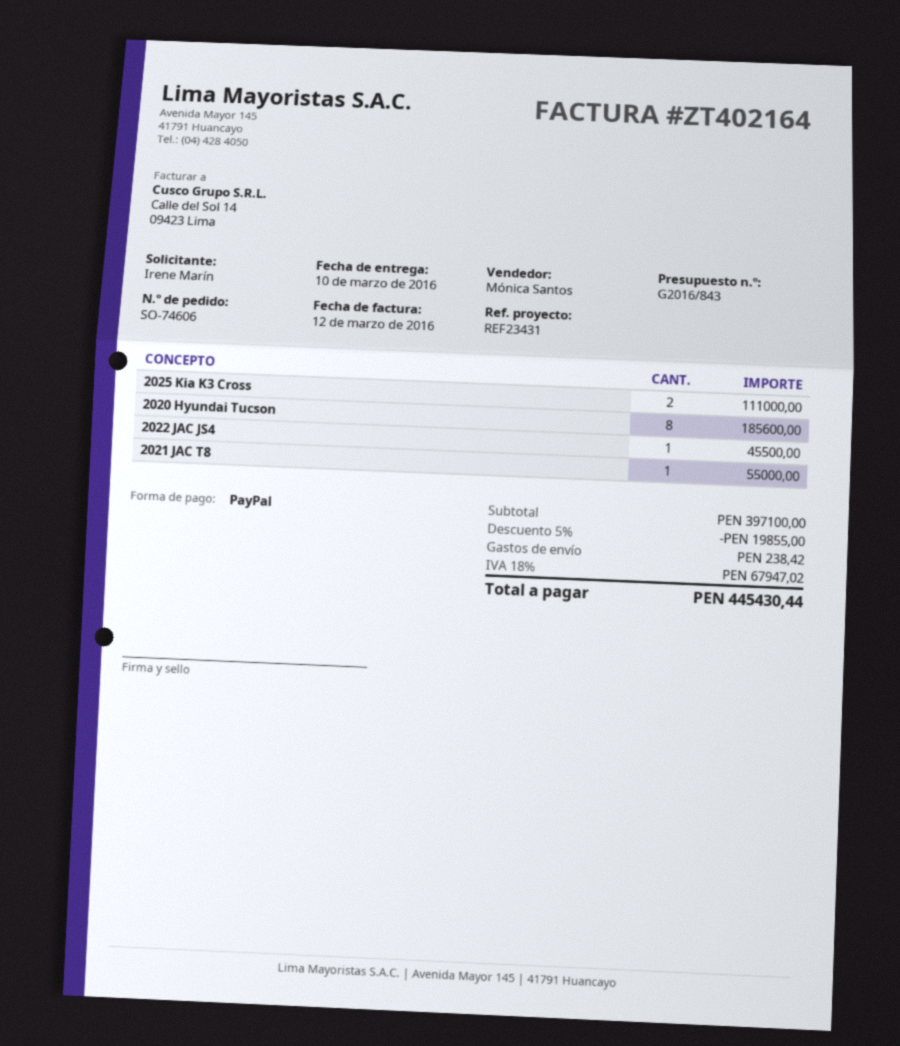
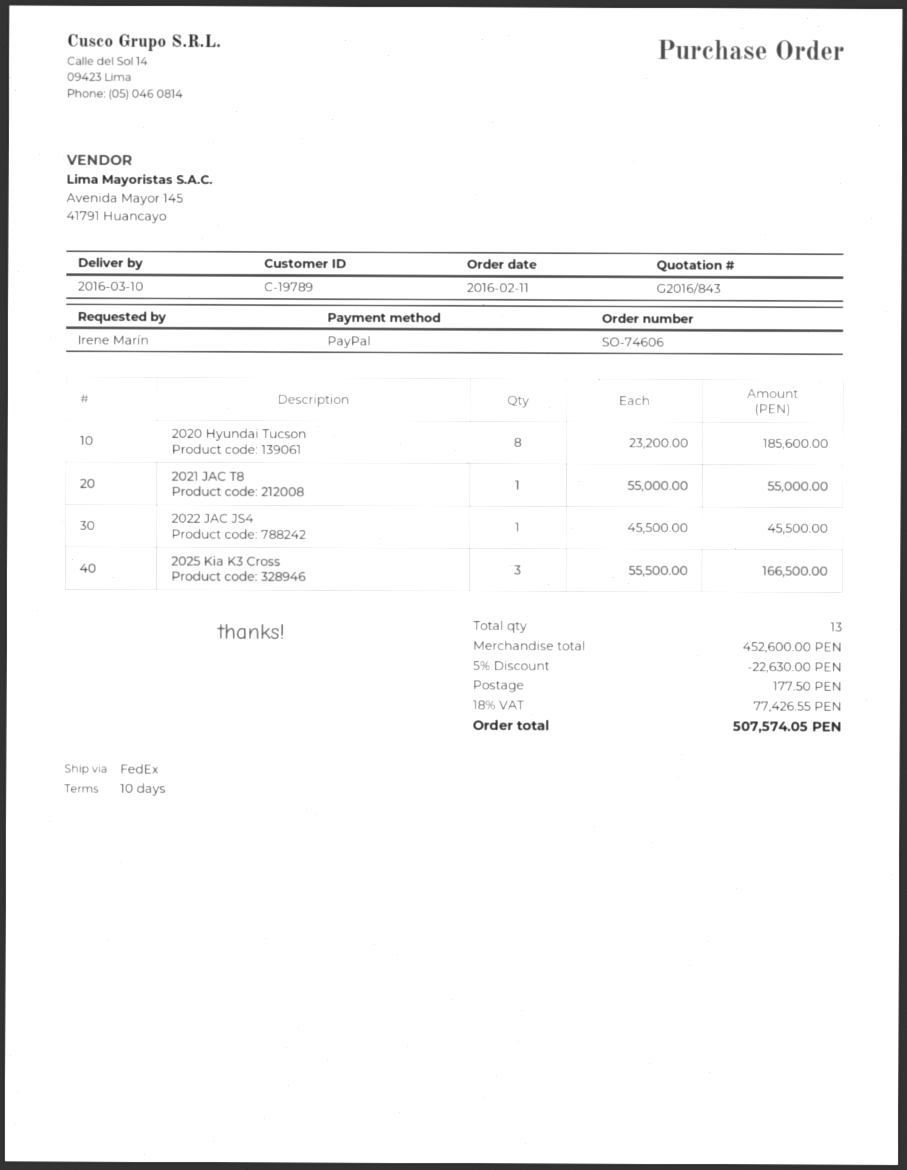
2025 Kia K3 Cross: 2 for 111000.00 -> 3 for 166500.00
subtotal: 397100.00 -> 452600.00
discount: 5% = 19855.00 -> 5% = 22630.00
shipping: 238.42 -> 177.50
tax: 18% = 67947.02 -> 18% = 77426.55
total: 445430.44 -> 507574.05

